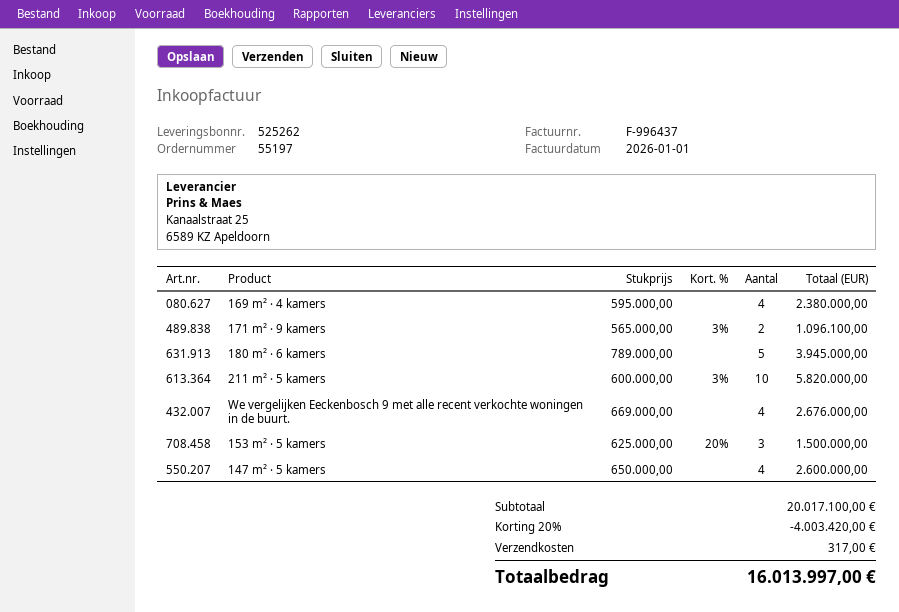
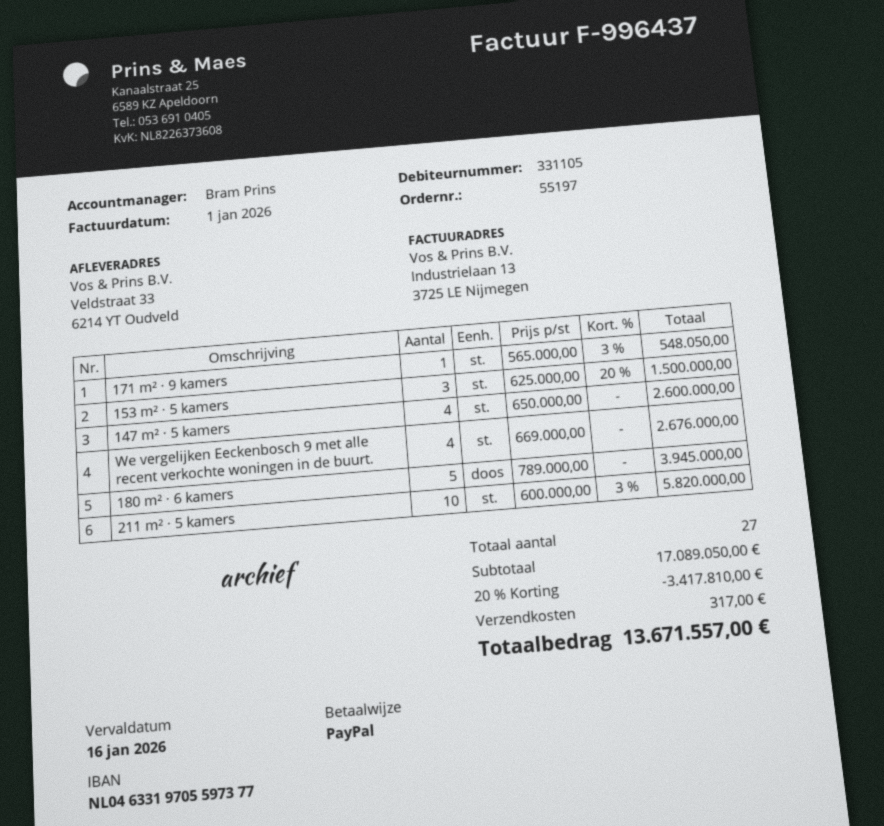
169 m² · 4 kamers: 4 x 595000.00 = 2380000.00 -> none
171 m² · 9 kamers: 2 x 565000.00 - 3% = 1096100.00 -> 1 x 565000.00 - 3% = 548050.00
subtotal: 20017100.00 -> 17089050.00
discount: 20% = 4003420.00 -> 20% = 3417810.00
total: 16013997.00 -> 13671557.00

